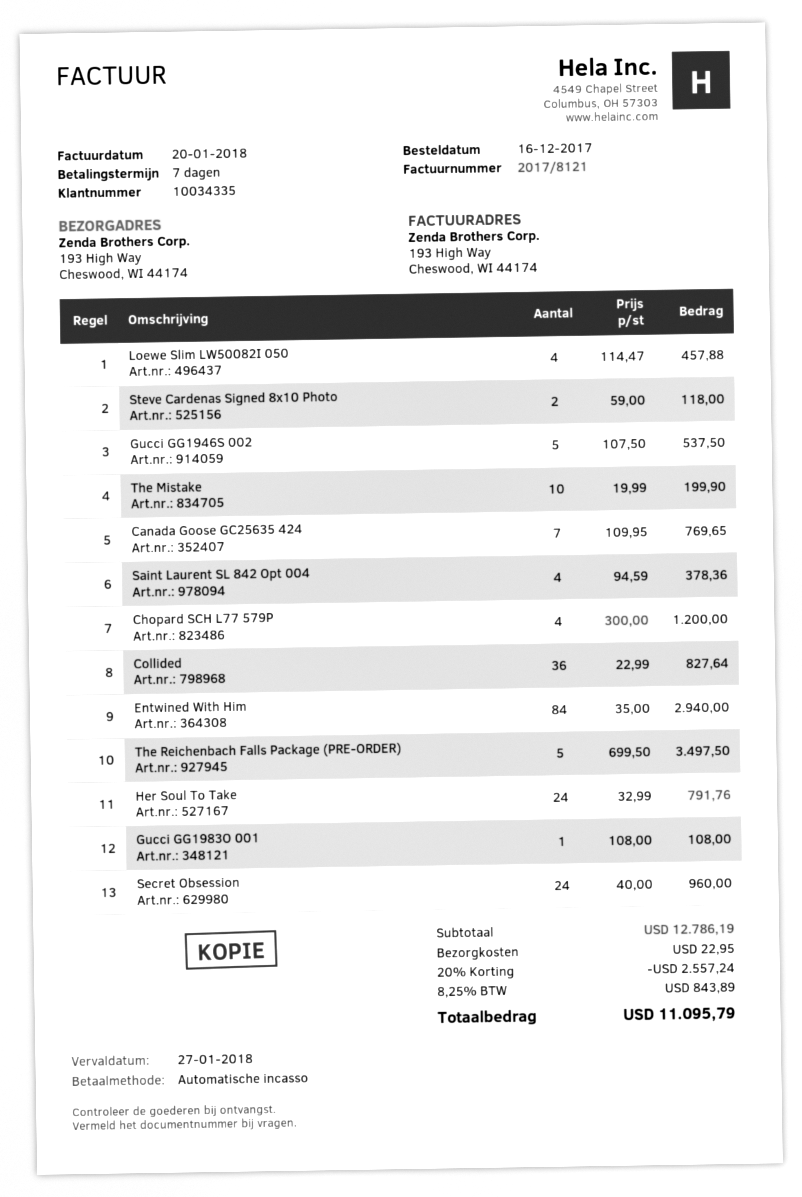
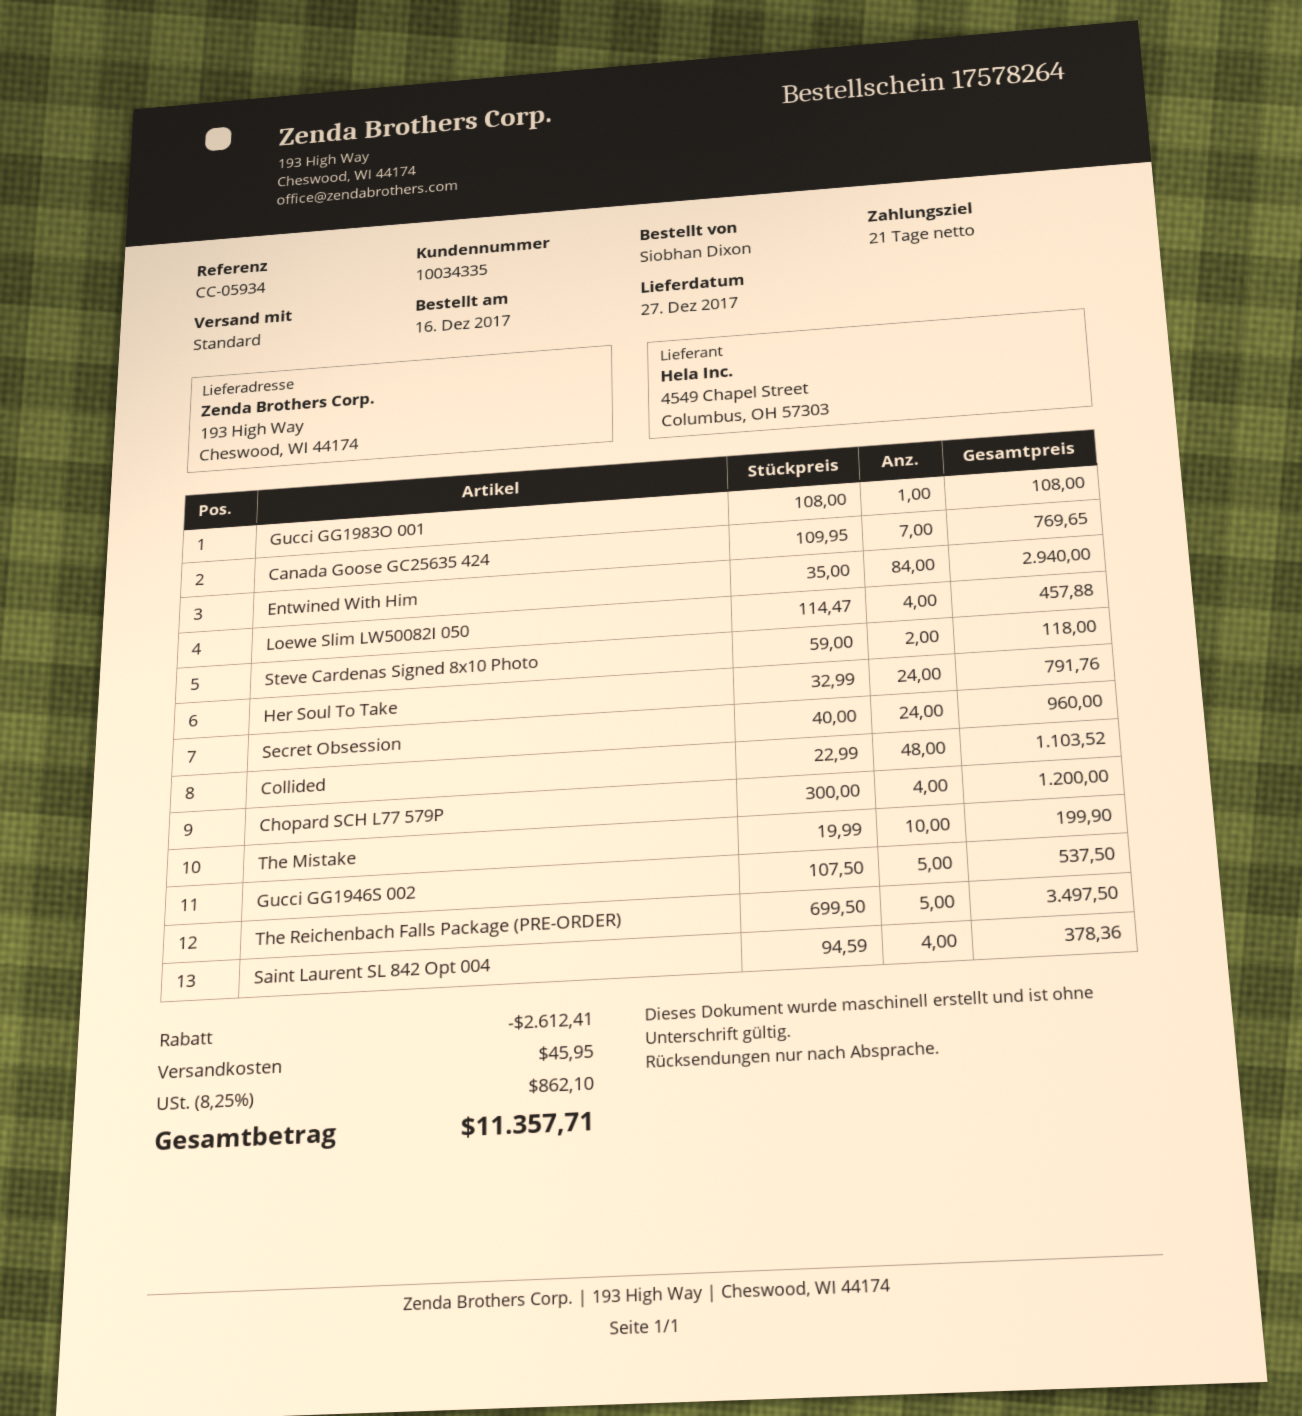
payment terms: 7 days -> 21 days
Collided: 36 x 22.99 = 827.64 -> 48 x 22.99 = 1103.52
discount: 2557.24 -> 2612.41
shipping: 22.95 -> 45.95
tax: 8.25% = 843.89 -> 8.25% = 862.10
total: 11095.79 -> 11357.71

